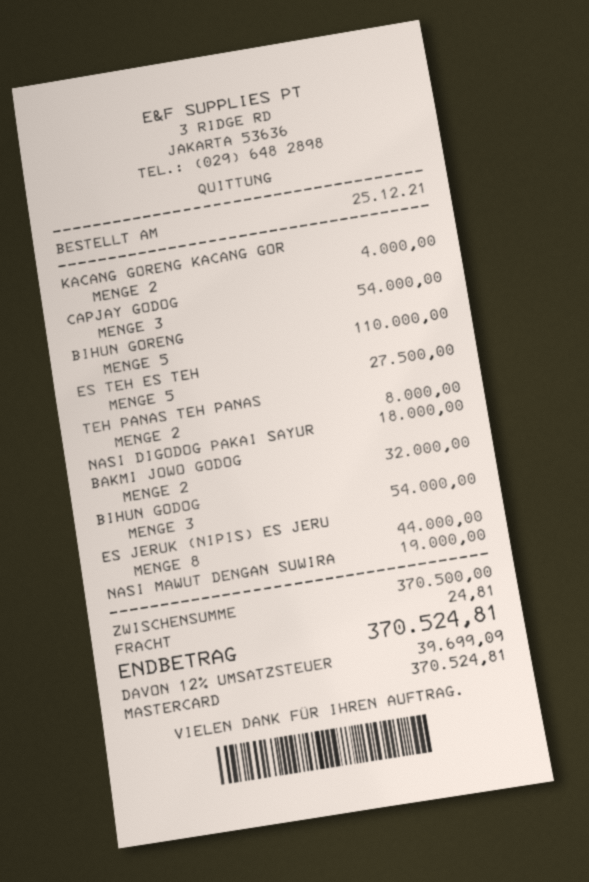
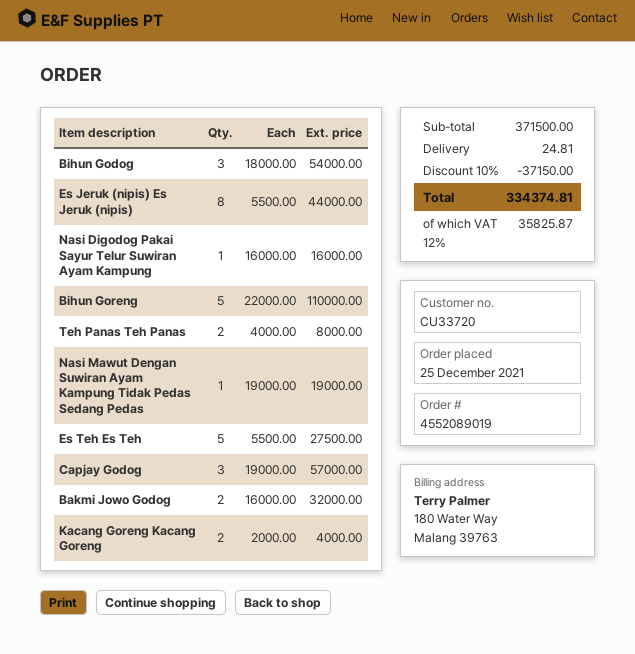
CAPJAY GODOG: 3 for 54000.00 -> 3 for 57000.00
NASI DIGODOG PAKAI SAYUR: 1 for 18000.00 -> 1 for 16000.00
subtotal: 370500.00 -> 371500.00
discount: none -> 10% = 37150.00
tax: 12% = 39699.09 -> 12% = 35825.87
total: 370524.81 -> 334374.81

